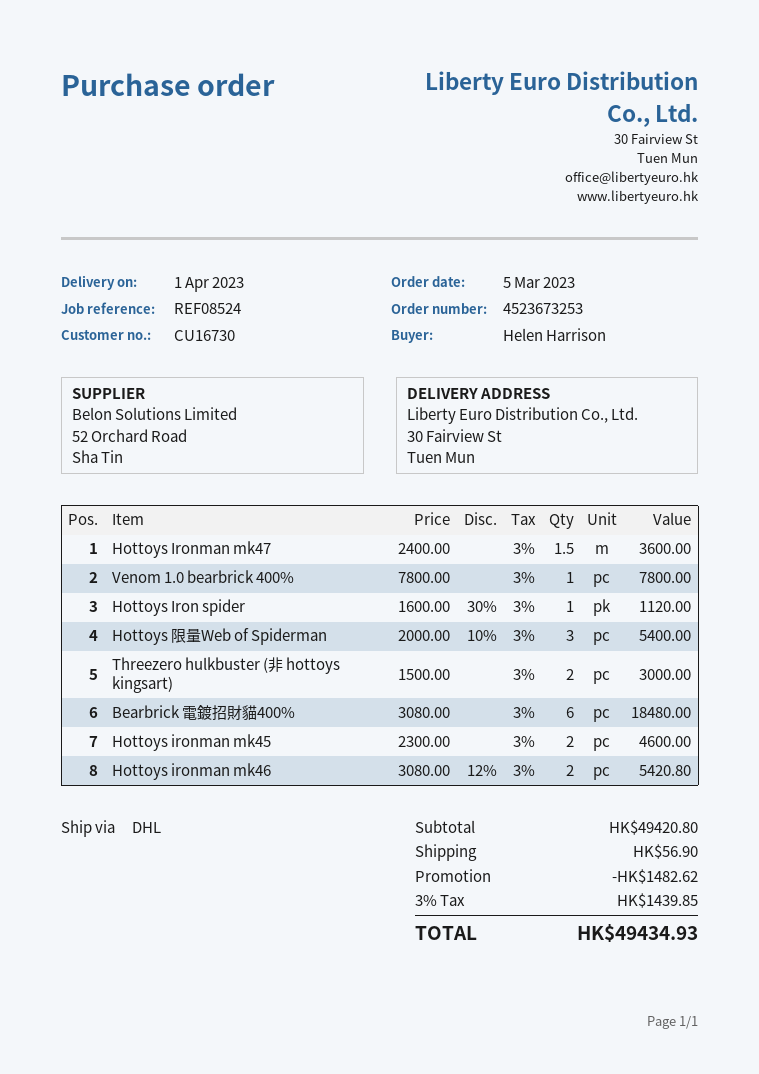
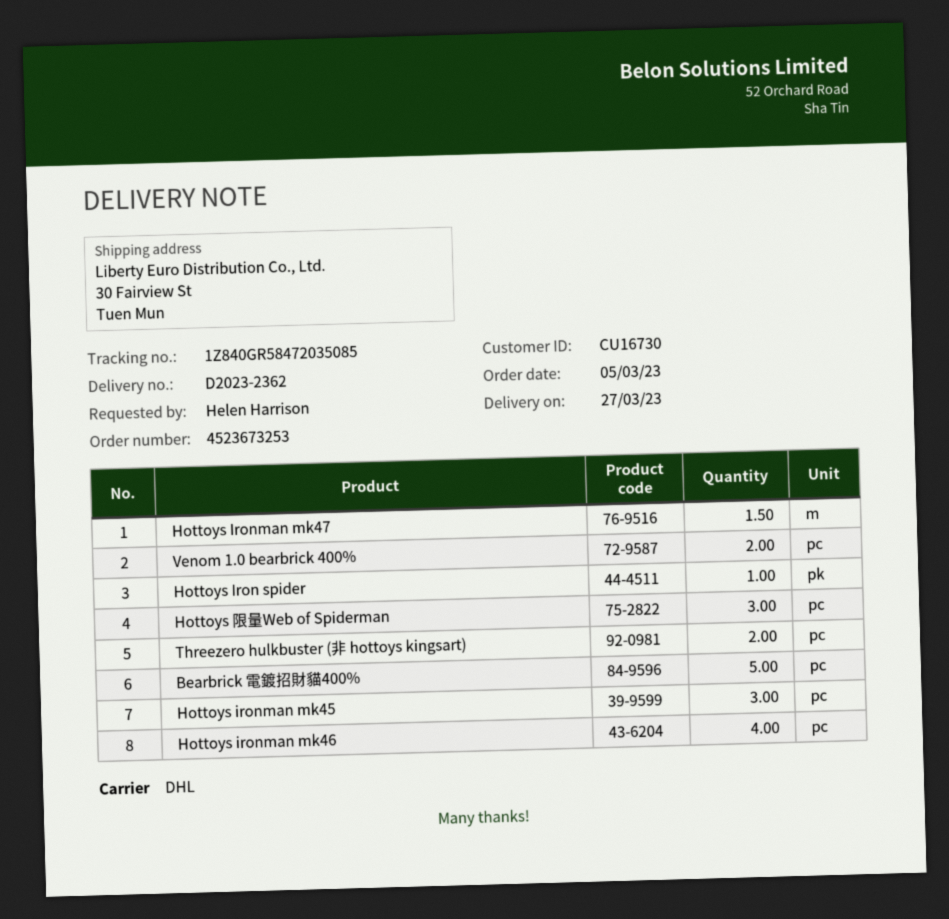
delivery date: 2023-04-01 -> 2023-03-27
Venom 1.0 bearbrick 400%: 1 -> 2
Bearbrick 電鍍招財貓400%: 6 -> 5
Hottoys ironman mk45: 2 -> 3
Hottoys ironman mk46: 2 -> 4

